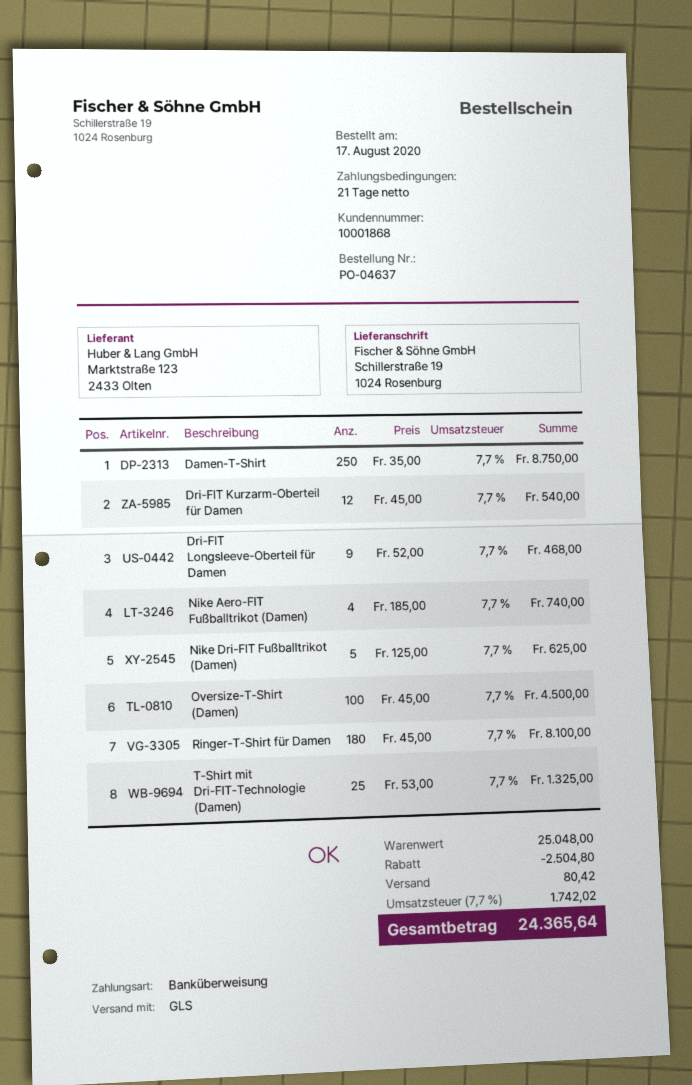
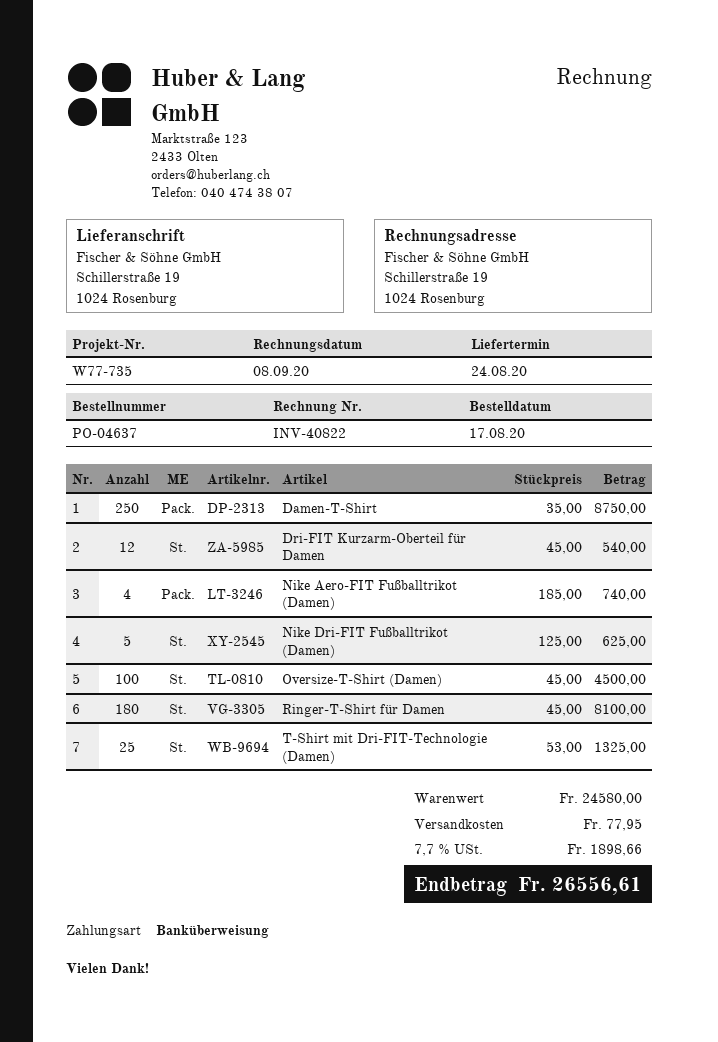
Dri-FIT Longsleeve-Oberteil für Damen: 9 x 52.00 = 468.00 -> none
subtotal: 25048.00 -> 24580.00
discount: 2504.80 -> none
shipping: 80.42 -> 77.95
tax: 7.7% = 1742.02 -> 7.7% = 1898.66
total: 24365.64 -> 26556.61

